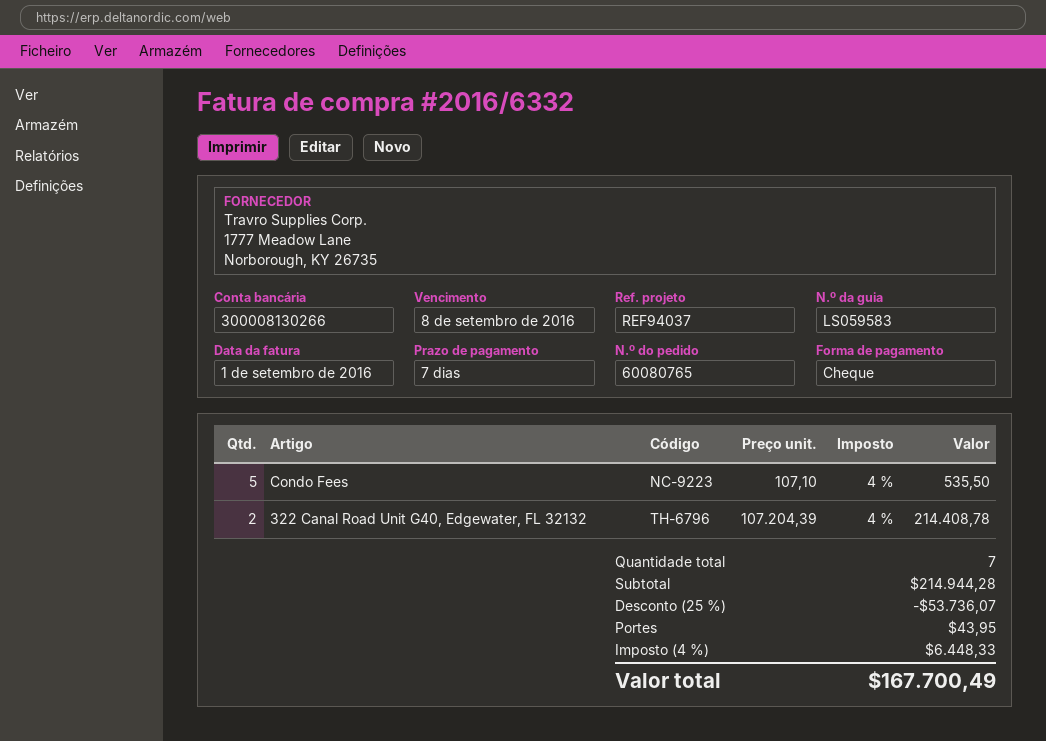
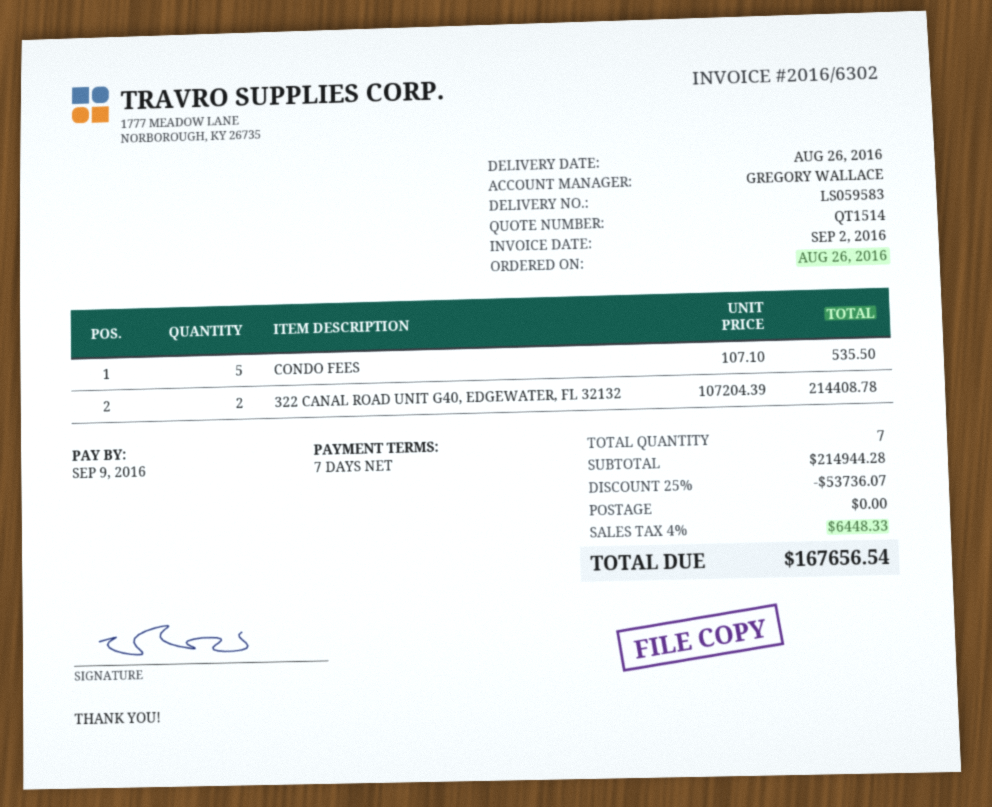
invoice number: 2016/6332 -> 2016/6302
invoice date: 2016-09-01 -> 2016-09-02
due date: 2016-09-08 -> 2016-09-09
shipping: 43.95 -> 0.00
total: 167700.49 -> 167656.54

